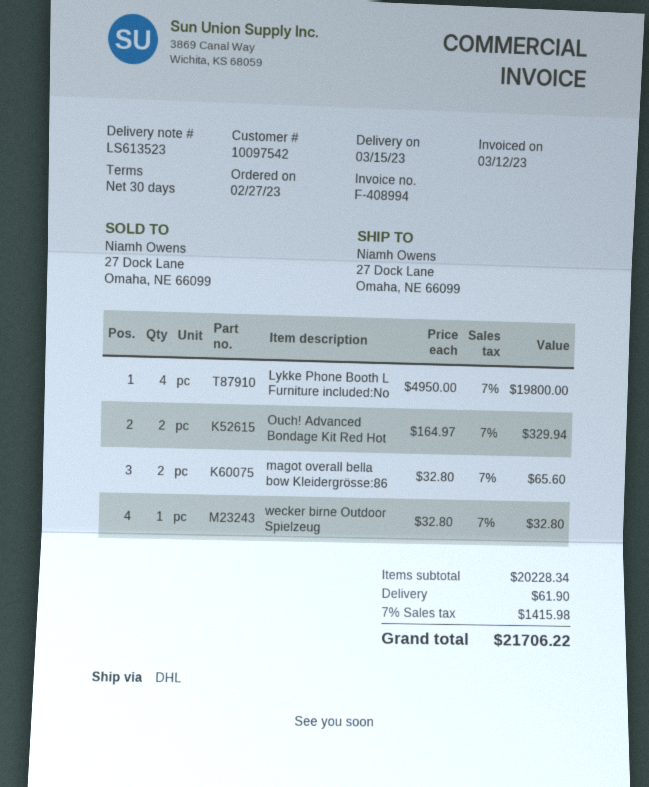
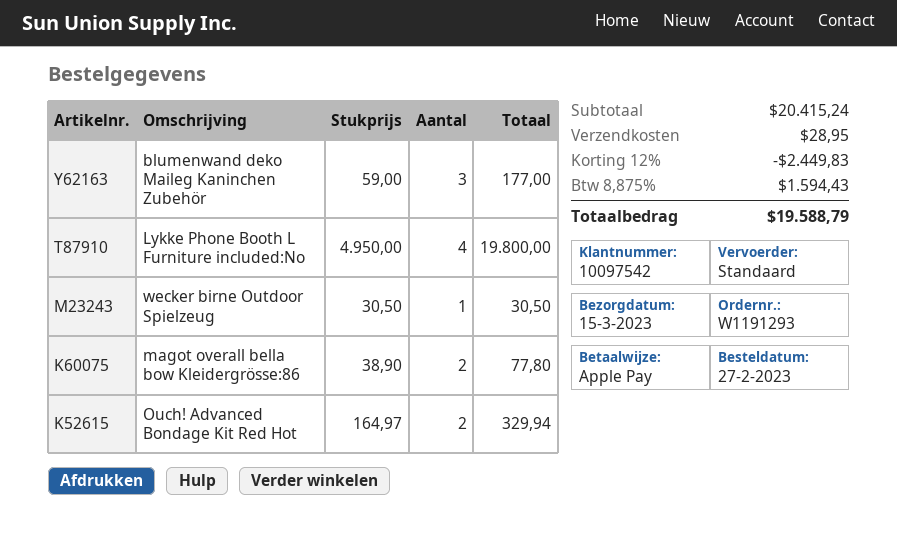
shipping method: DHL -> standard
magot overall bella bow Kleidergrösse:86: 2 x 32.80 = 65.60 -> 2 x 38.90 = 77.80
wecker birne Outdoor Spielzeug: 1 x 32.80 = 32.80 -> 1 x 30.50 = 30.50
blumenwand deko Maileg Kaninchen Zubehör: none -> 3 x 59.00 = 177.00
subtotal: 20228.34 -> 20415.24
discount: none -> 12% = 2449.83
shipping: 61.90 -> 28.95
tax: 7% = 1415.98 -> 8.875% = 1594.43
total: 21706.22 -> 19588.79

